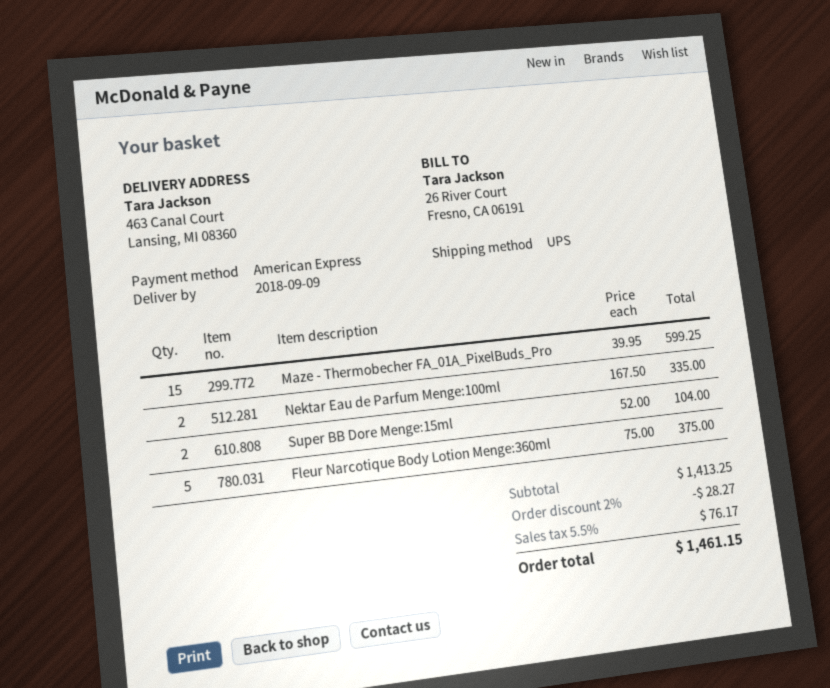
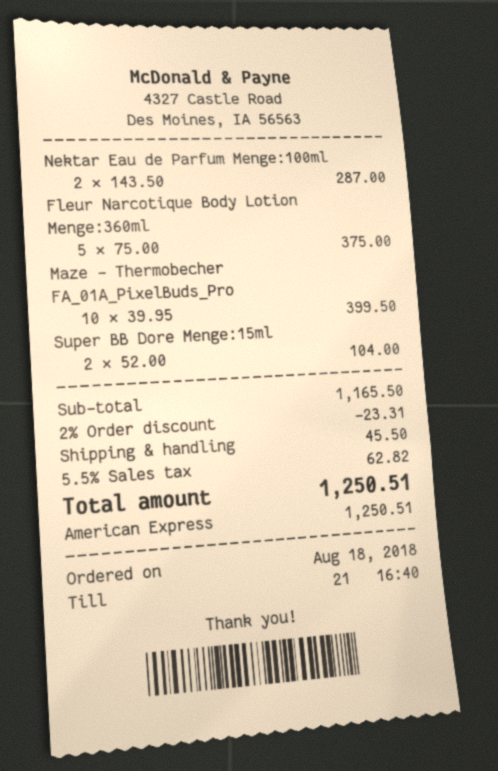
Maze - Thermobecher FA_01A_PixelBuds_Pro: 15 x 39.95 = 599.25 -> 10 x 39.95 = 399.50
Nektar Eau de Parfum Menge:100ml: 2 x 167.50 = 335.00 -> 2 x 143.50 = 287.00
subtotal: 1413.25 -> 1165.50
discount: 2% = 28.27 -> 2% = 23.31
shipping: none -> 45.50
tax: 5.5% = 76.17 -> 5.5% = 62.82
total: 1461.15 -> 1250.51

